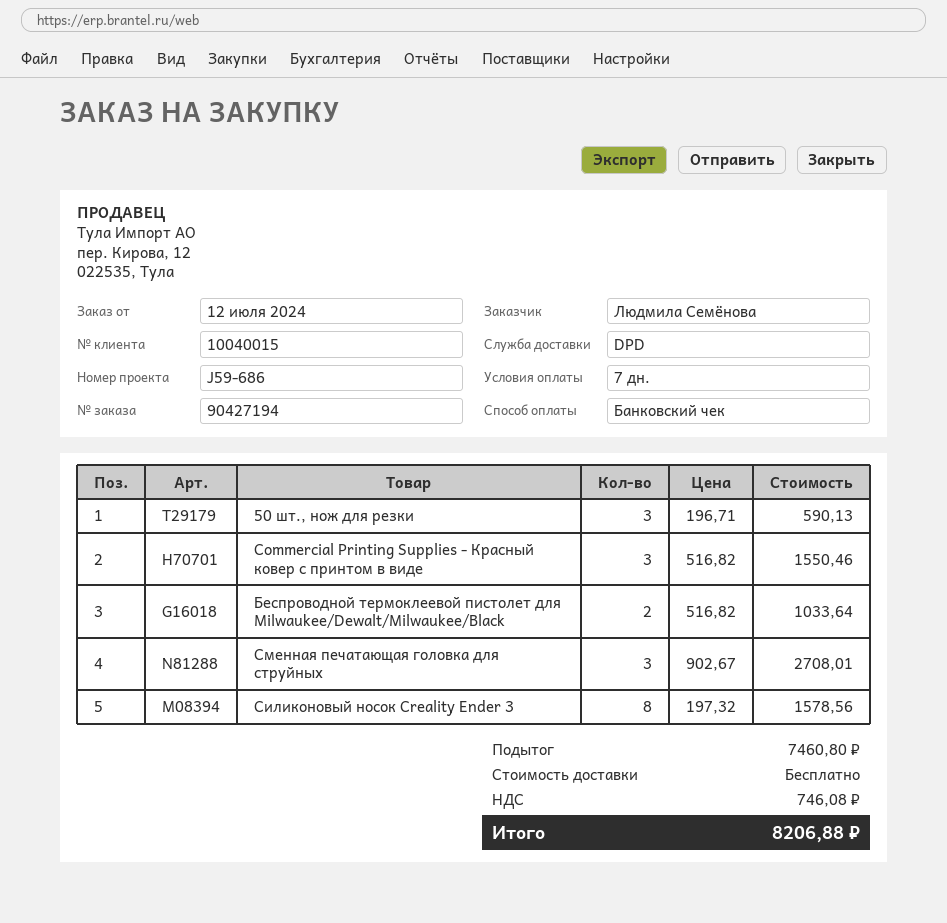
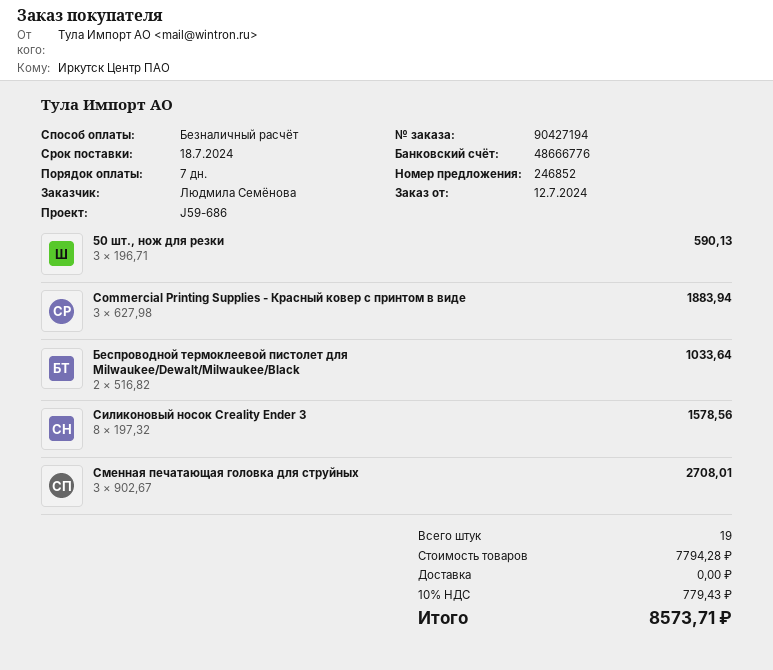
payment method: cheque -> bank transfer
Commercial Printing Supplies - Красный ковер с принтом в виде: 3 x 516.82 = 1550.46 -> 3 x 627.98 = 1883.94
subtotal: 7460.80 -> 7794.28
tax: 746.08 -> 779.43
total: 8206.88 -> 8573.71

